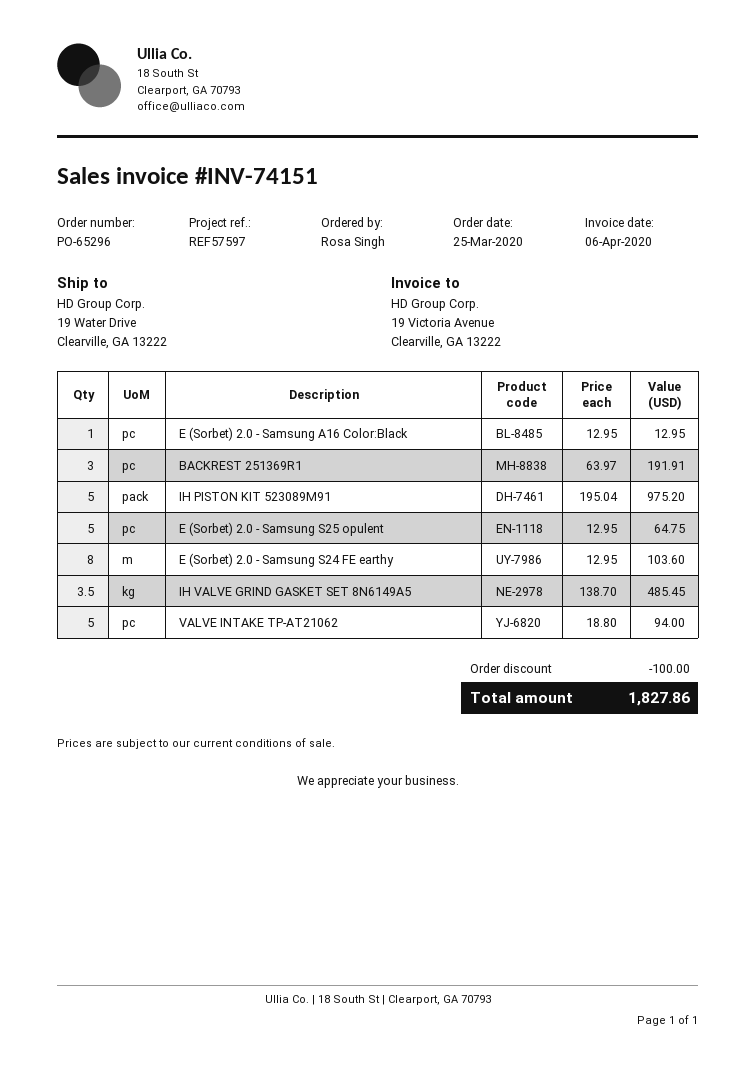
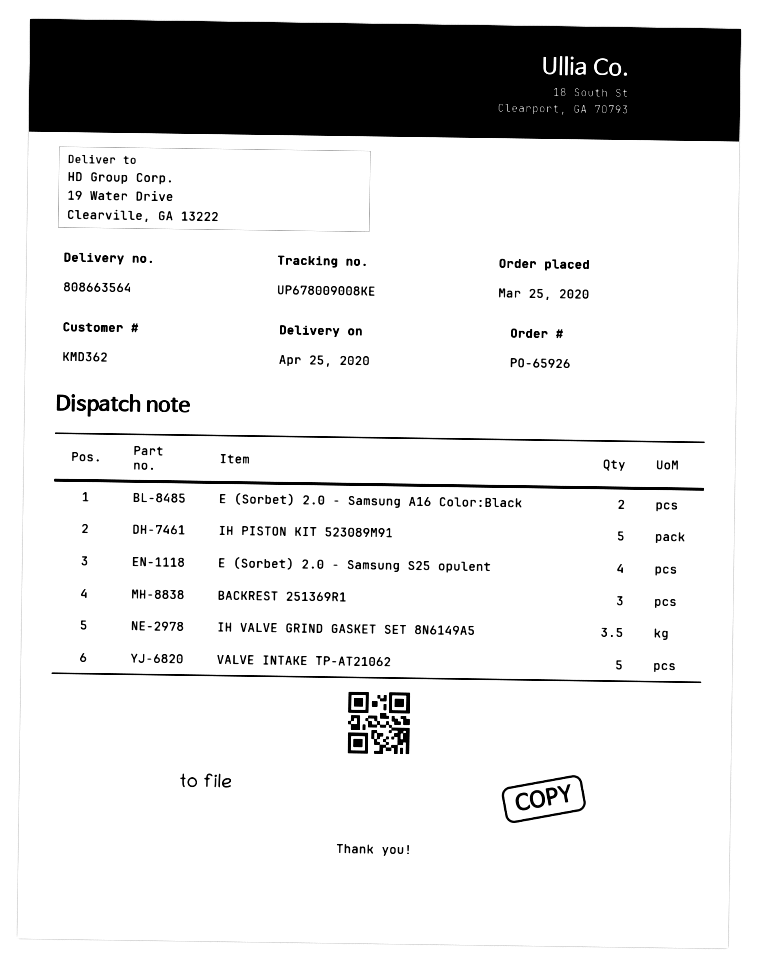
order number: PO-65296 -> PO-65926
E (Sorbet) 2.0 - Samsung A16 Color:Black: 1 -> 2
E (Sorbet) 2.0 - Samsung S25 opulent: 5 -> 4
E (Sorbet) 2.0 - Samsung S24 FE earthy: 8 -> none

